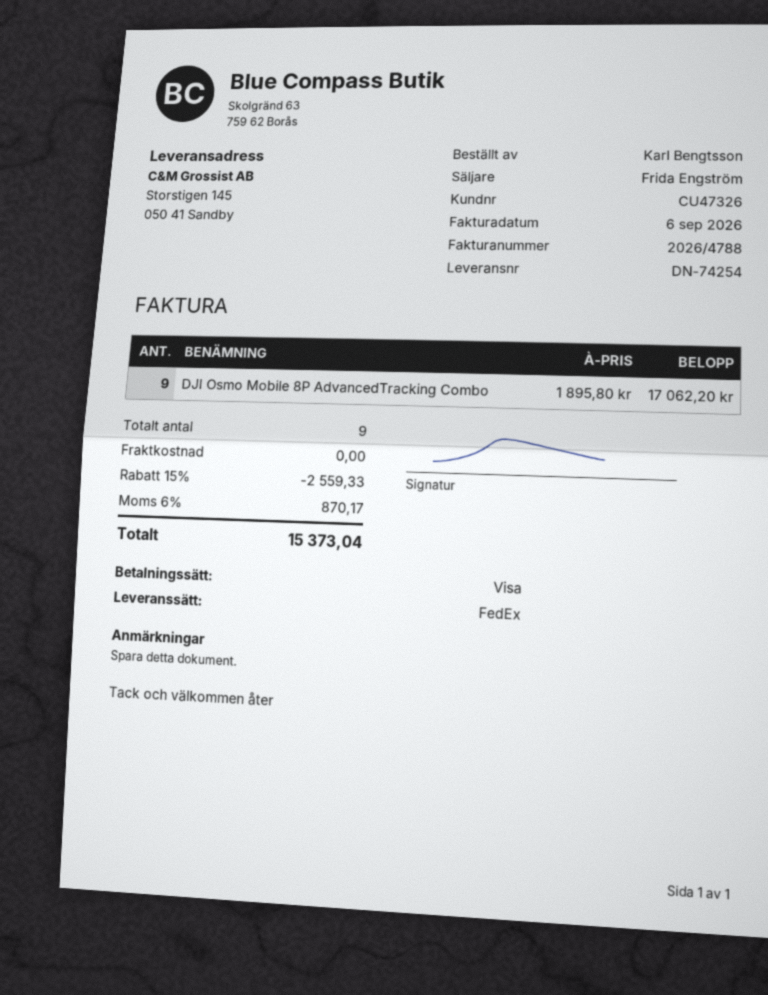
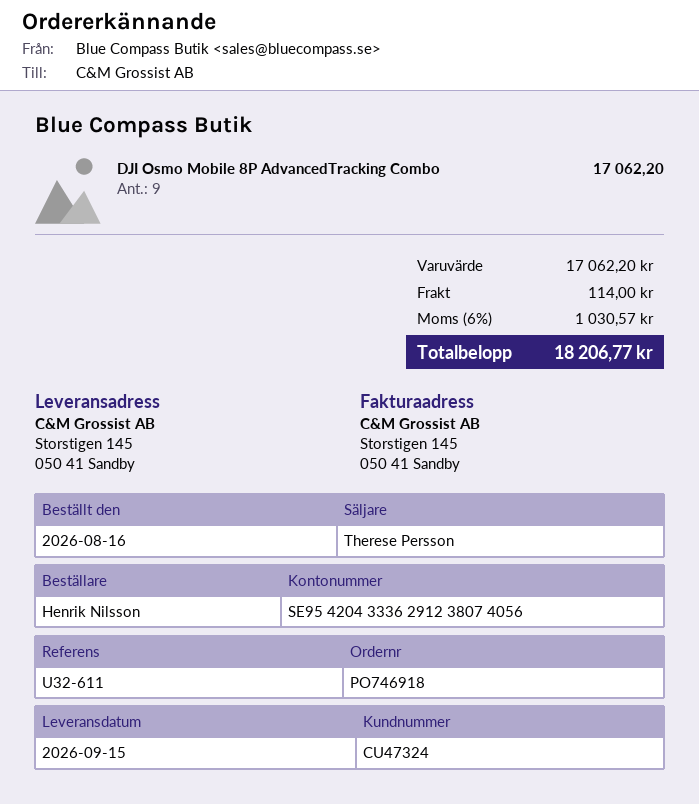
customer number: CU47326 -> CU47324
ordered by: Karl Bengtsson -> Henrik Nilsson
sales rep: Frida Engström -> Therese Persson
discount: 15% = 2559.33 -> none
shipping: 0.00 -> 114.00
tax: 6% = 870.17 -> 6% = 1030.57
total: 15373.04 -> 18206.77

